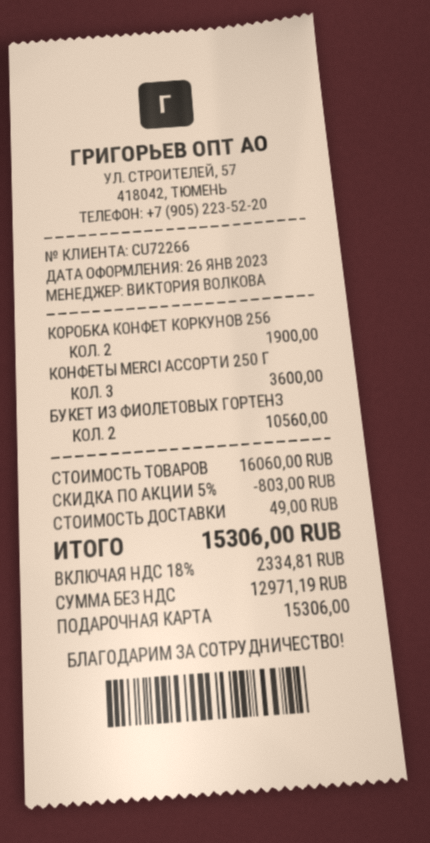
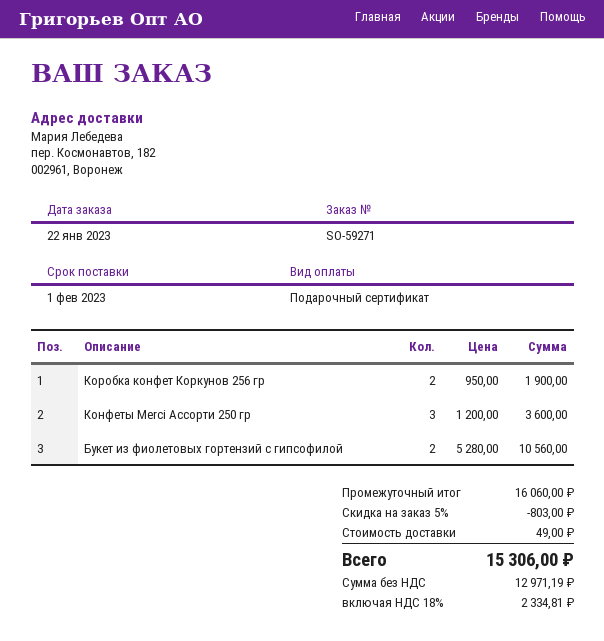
order date: 2023-01-26 -> 2023-01-22

